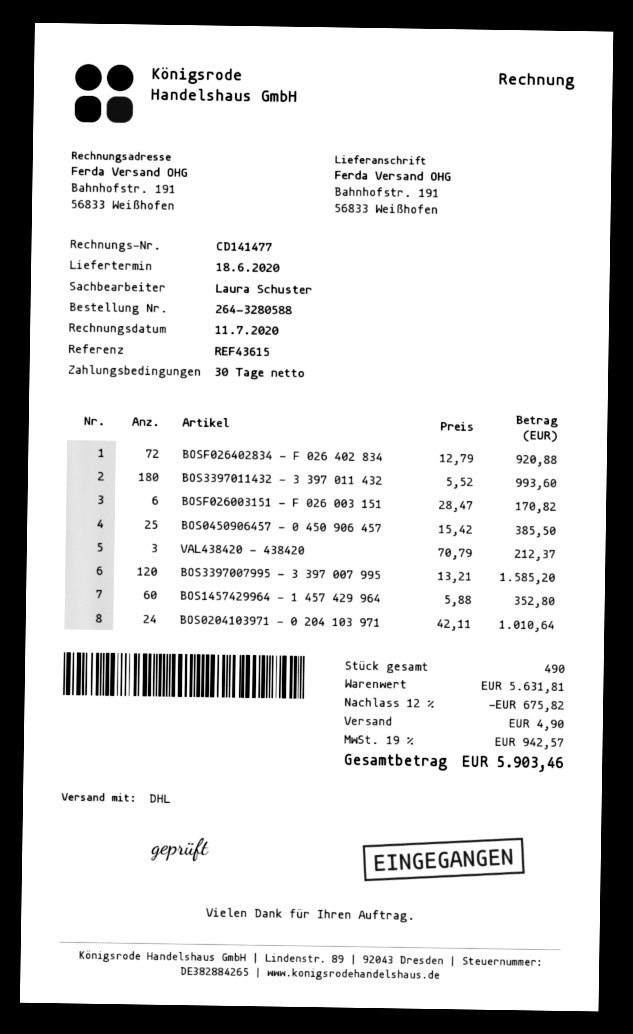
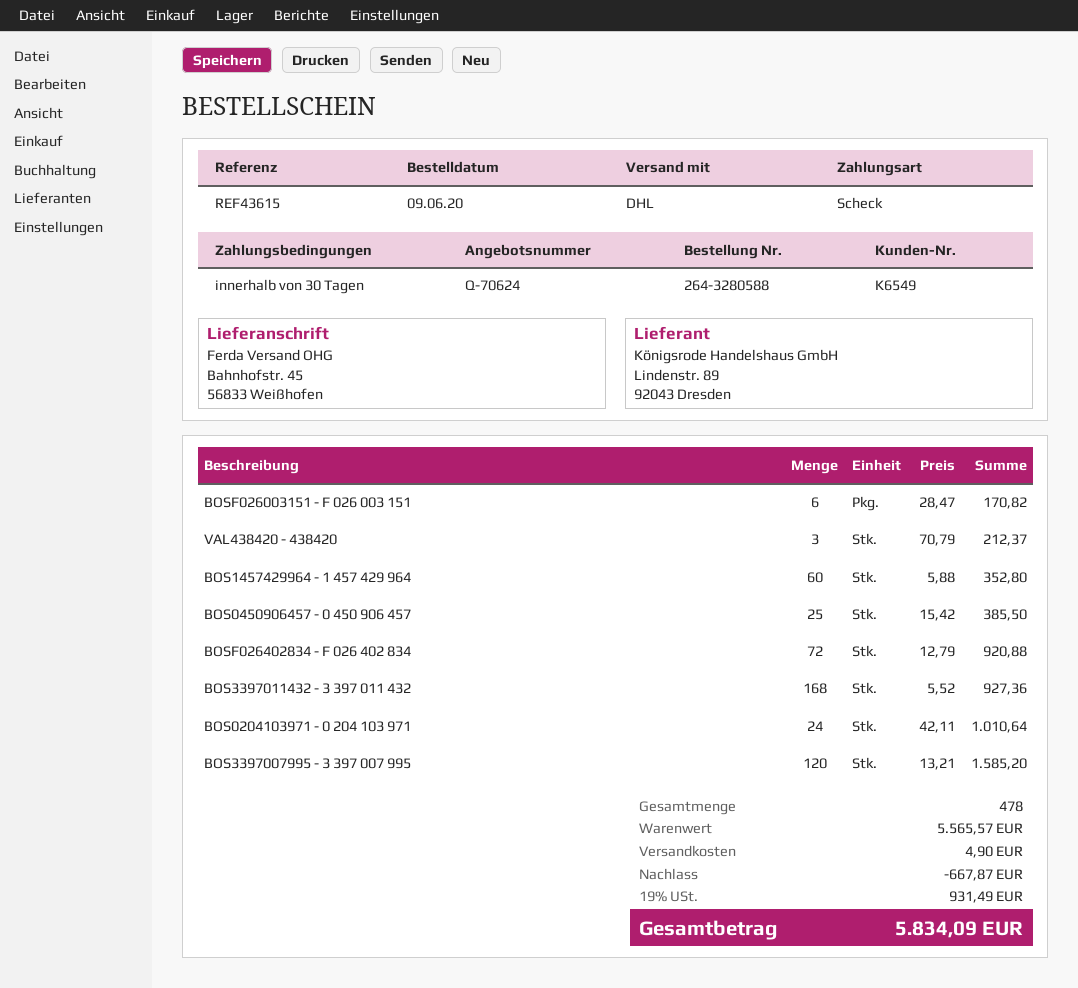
ship to: Bahnhofstr. 191, 56833 Weißhofen -> Bahnhofstr. 45, 56833 Weißhofen
BOS3397011432 - 3 397 011 432: 180 x 5.52 = 993.60 -> 168 x 5.52 = 927.36
total quantity: 490 -> 478
subtotal: 5631.81 -> 5565.57
discount: 675.82 -> 667.87
tax: 19% = 942.57 -> 19% = 931.49
total: 5903.46 -> 5834.09

